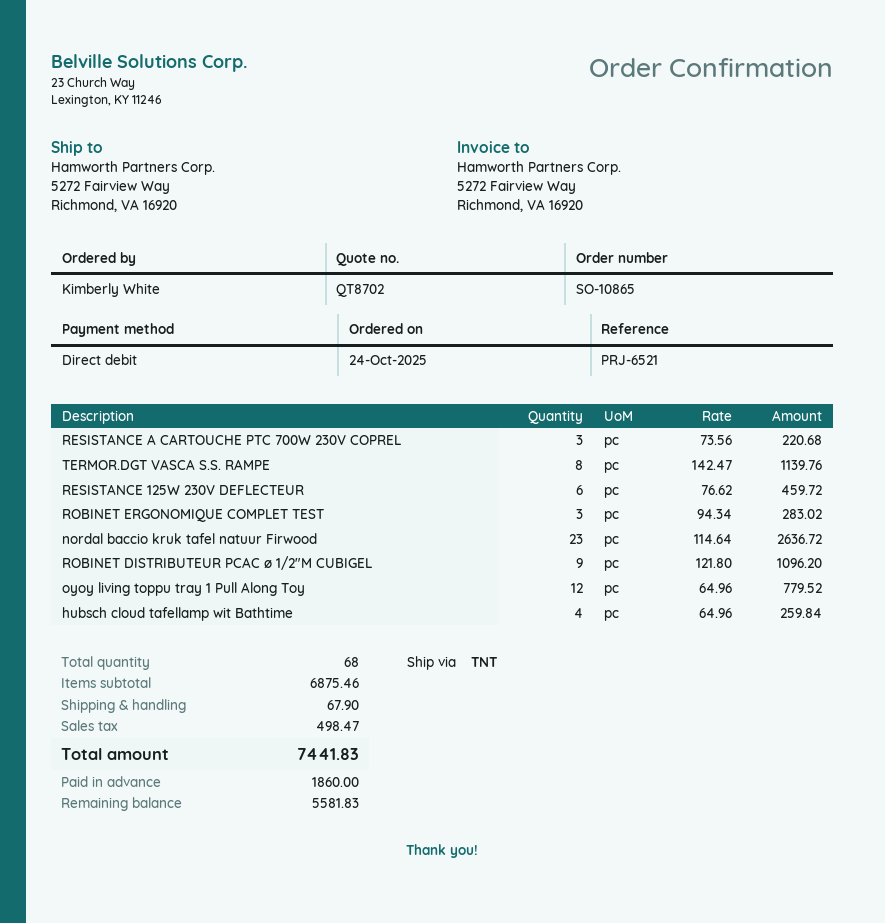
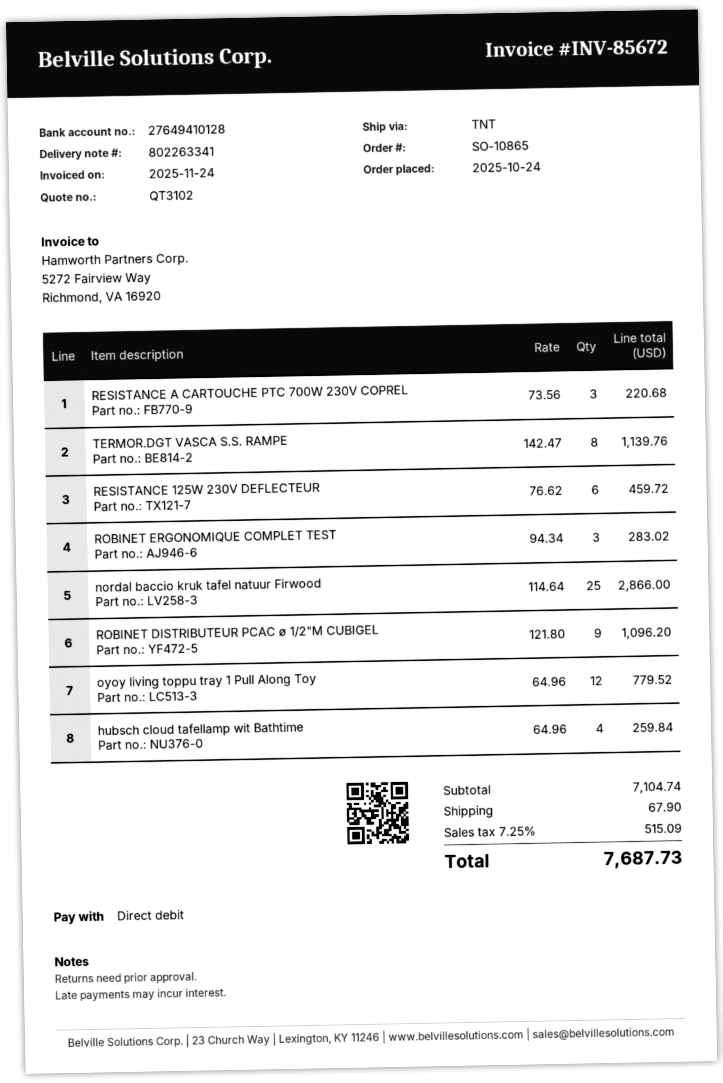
quote number: QT8702 -> QT3102
nordal baccio kruk tafel natuur Firwood: 23 x 114.64 = 2636.72 -> 25 x 114.64 = 2866.00
subtotal: 6875.46 -> 7104.74
tax: 498.47 -> 515.09
total: 7441.83 -> 7687.73

